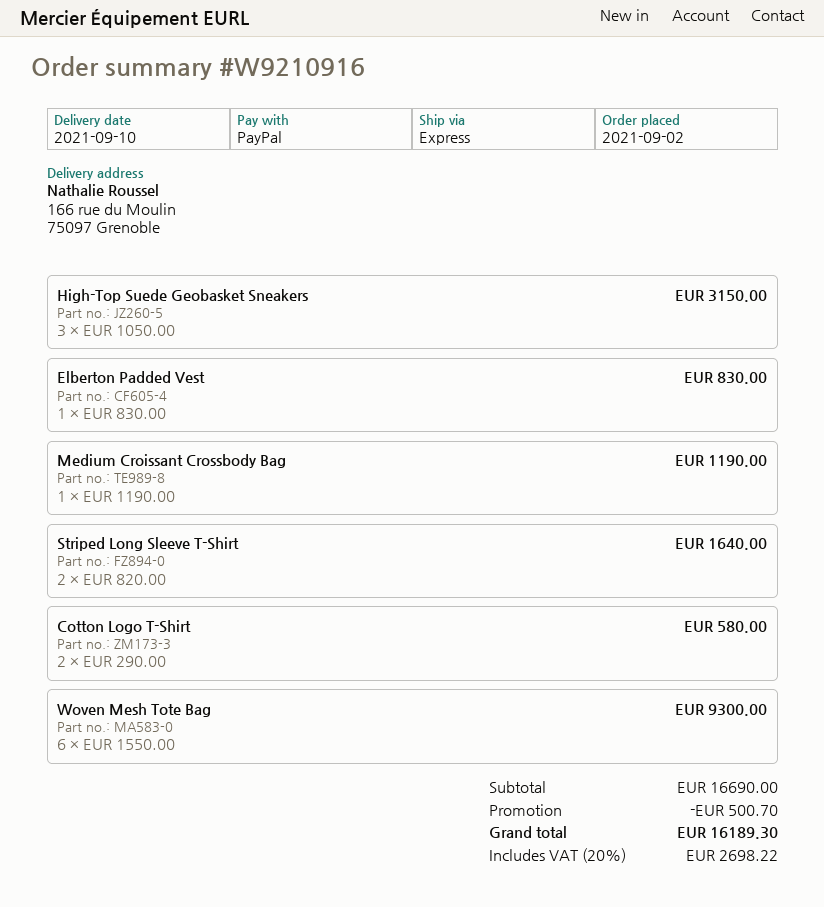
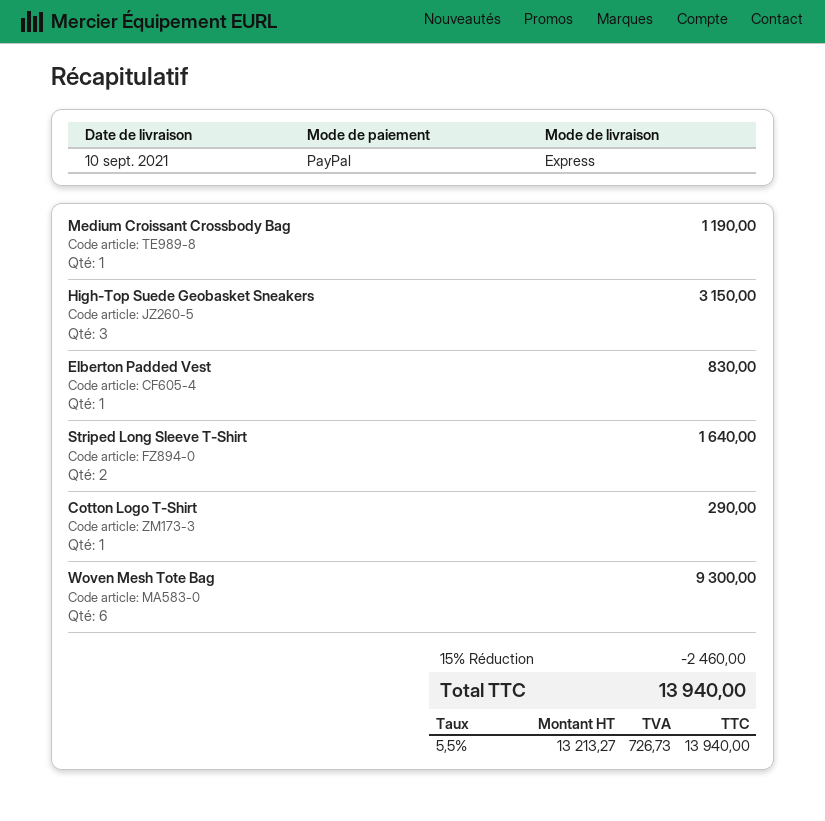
Cotton Logo T-Shirt: 2 for 580.00 -> 1 for 290.00
discount: 500.70 -> 2460.00
tax: 20% = 2698.22 -> 5.5% = 726.73
total: 16189.30 -> 13940.00

